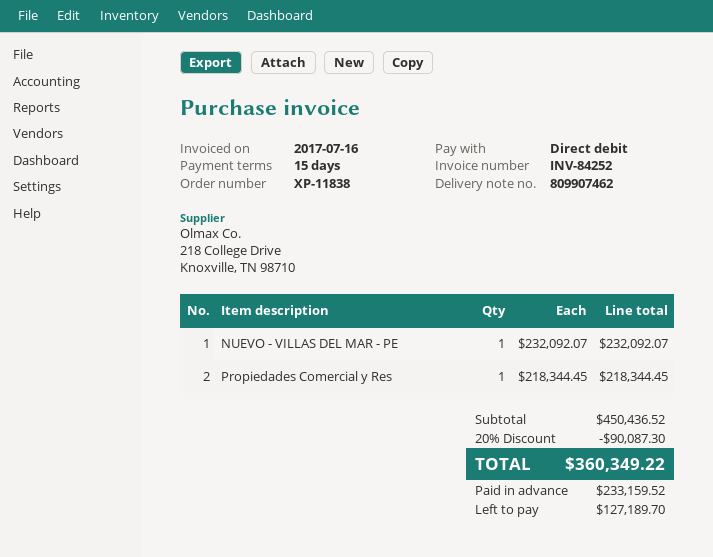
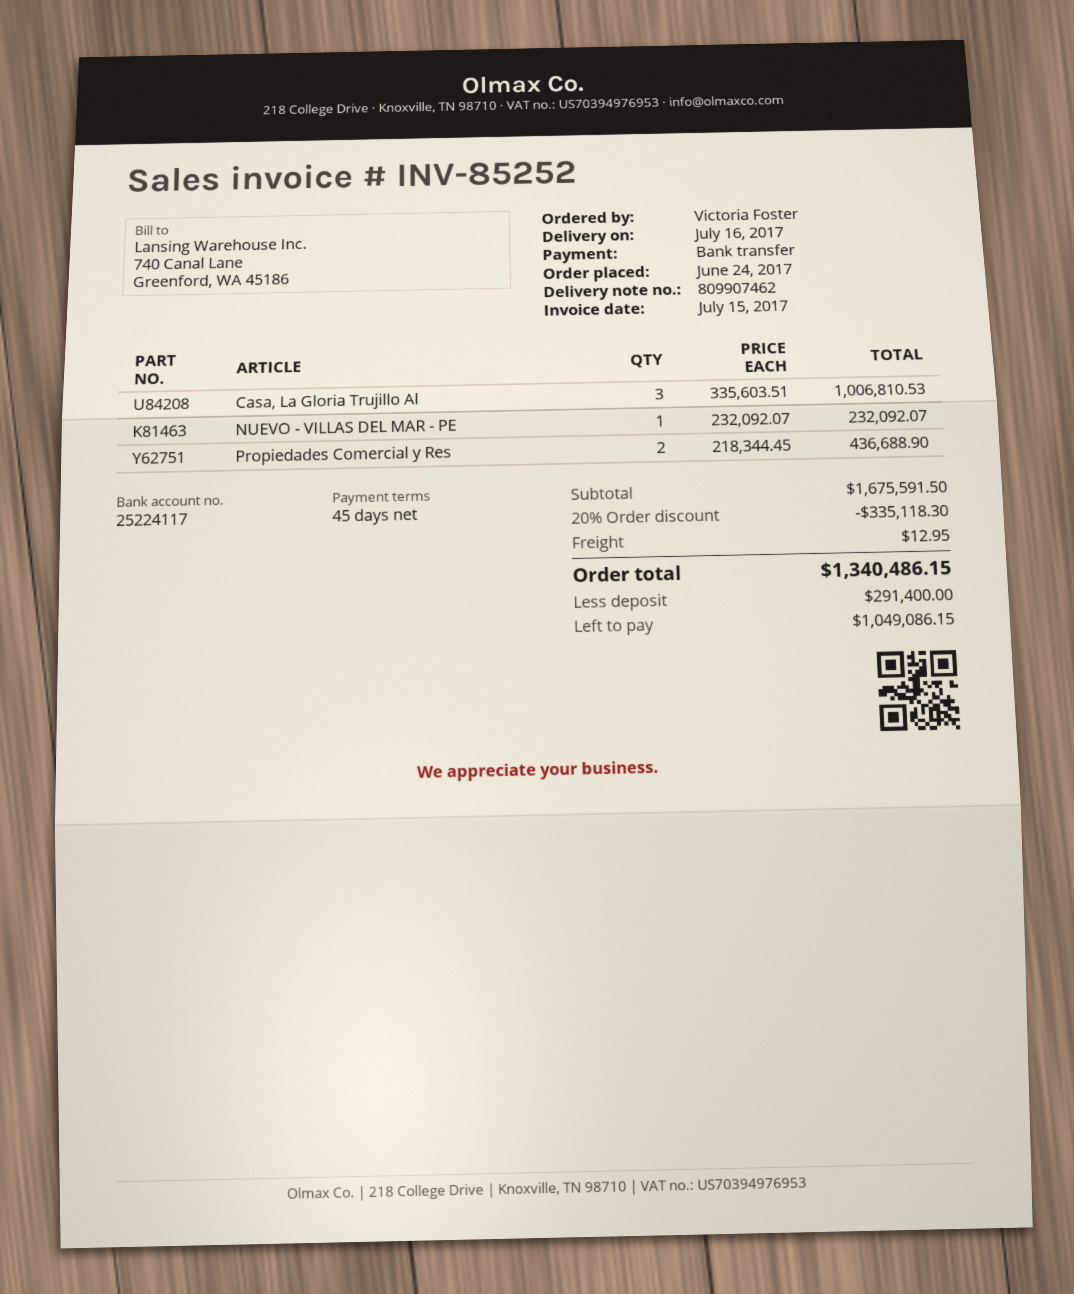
invoice number: INV-84252 -> INV-85252
invoice date: 2017-07-16 -> 2017-07-15
payment terms: 15 days -> 45 days
payment method: direct debit -> bank transfer
Propiedades Comercial y Res: 1 x 218344.45 = 218344.45 -> 2 x 218344.45 = 436688.90
Casa, La Gloria Trujillo Al: none -> 3 x 335603.51 = 1006810.53
subtotal: 450436.52 -> 1675591.50
discount: 20% = 90087.30 -> 20% = 335118.30
shipping: none -> 12.95
total: 360349.22 -> 1340486.15
deposit: 233159.52 -> 291400.00
balance: 127189.70 -> 1049086.15

